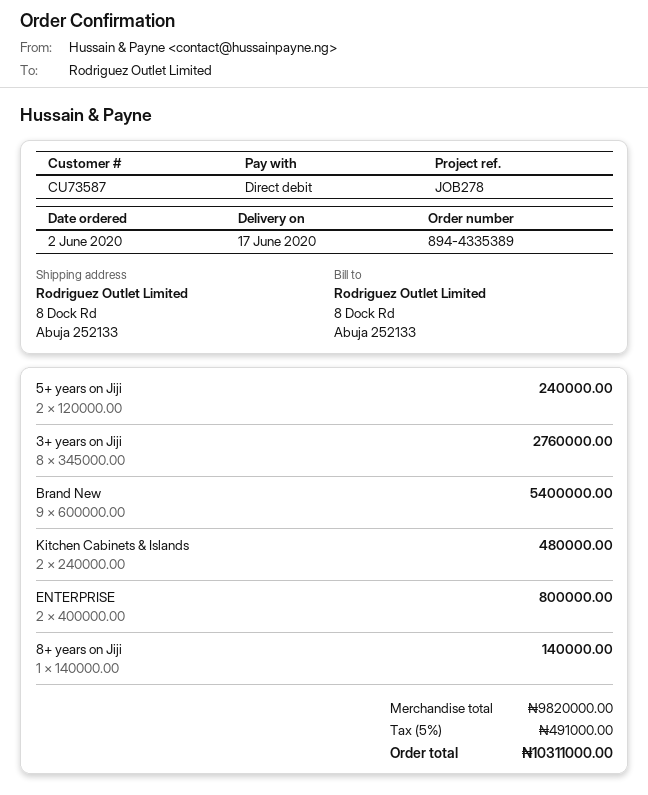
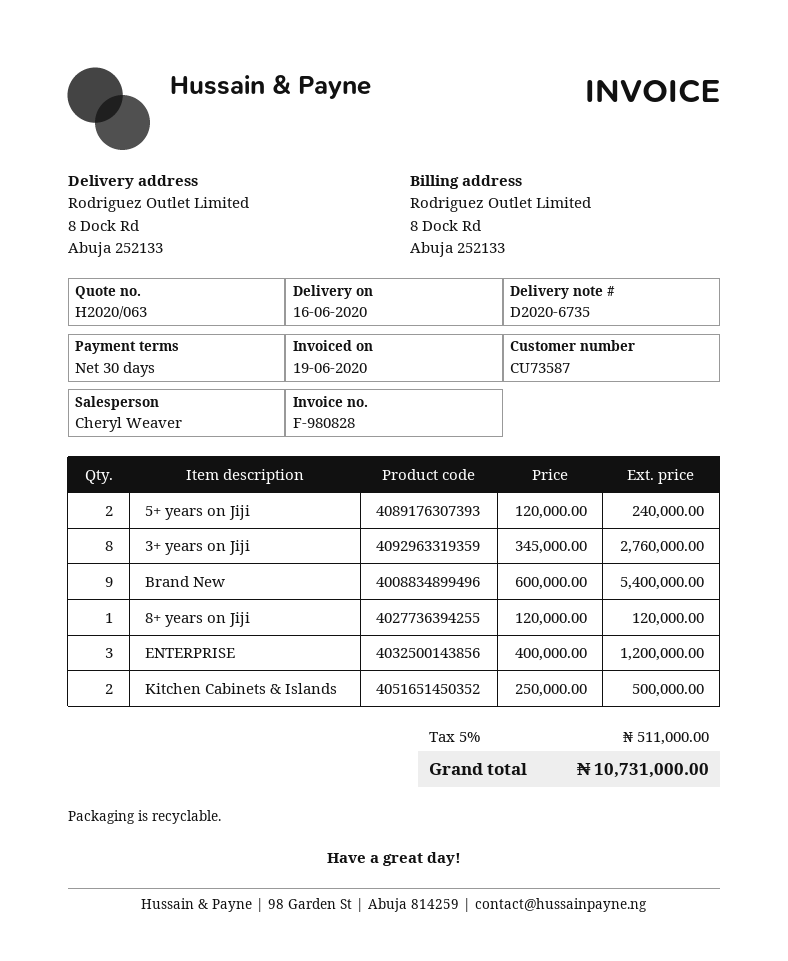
delivery date: 2020-06-17 -> 2020-06-16
Kitchen Cabinets & Islands: 2 x 240000.00 = 480000.00 -> 2 x 250000.00 = 500000.00
ENTERPRISE: 2 x 400000.00 = 800000.00 -> 3 x 400000.00 = 1200000.00
8+ years on Jiji: 1 x 140000.00 = 140000.00 -> 1 x 120000.00 = 120000.00
tax: 5% = 491000.00 -> 5% = 511000.00
total: 10311000.00 -> 10731000.00

